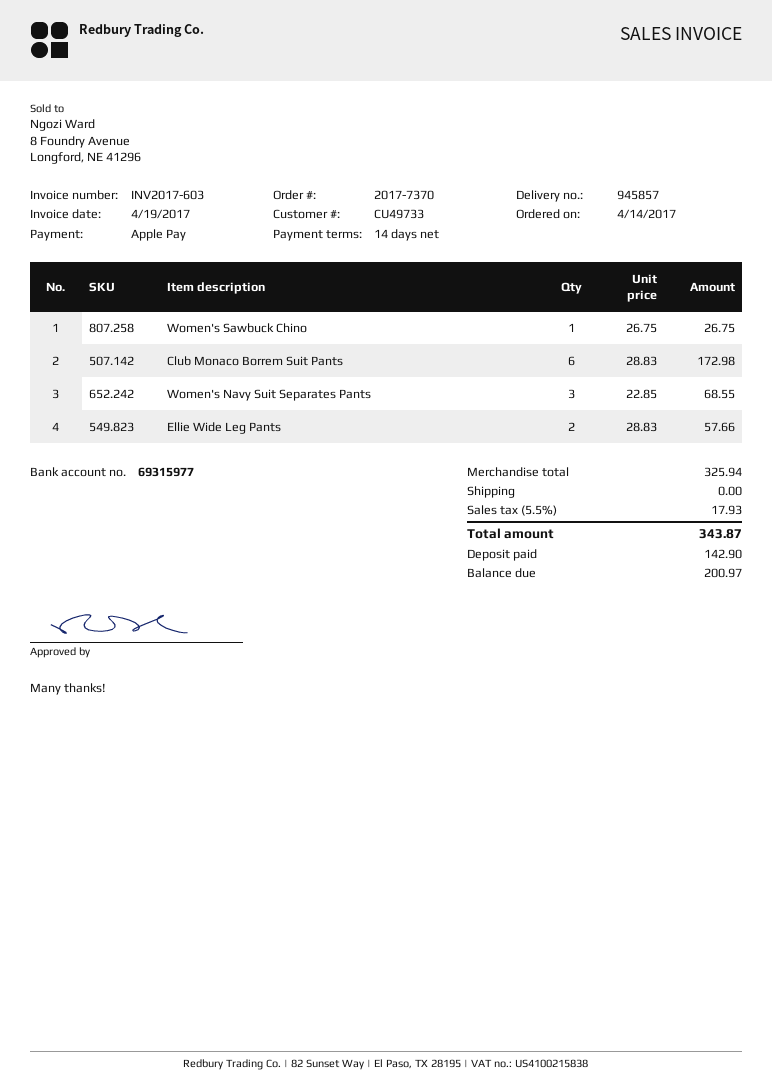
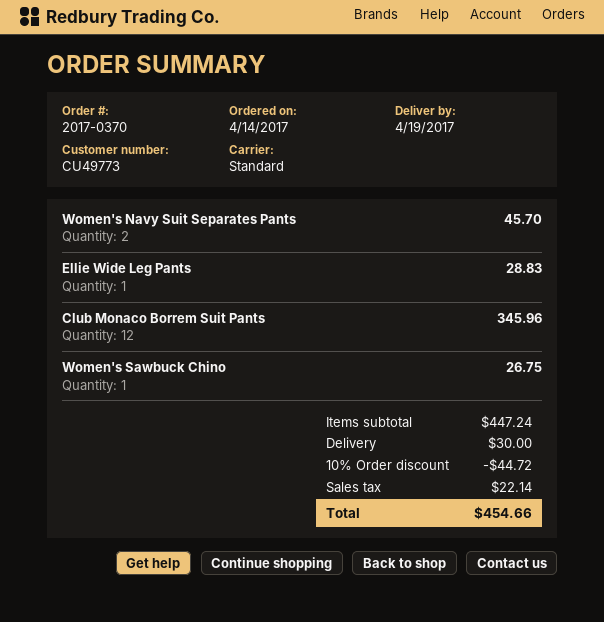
order number: 2017-7370 -> 2017-0370
customer number: CU49733 -> CU49773
Club Monaco Borrem Suit Pants: 6 for 172.98 -> 12 for 345.96
Women's Navy Suit Separates Pants: 3 for 68.55 -> 2 for 45.70
Ellie Wide Leg Pants: 2 for 57.66 -> 1 for 28.83
subtotal: 325.94 -> 447.24
discount: none -> 10% = 44.72
shipping: 0.00 -> 30.00
tax: 17.93 -> 22.14
total: 343.87 -> 454.66

